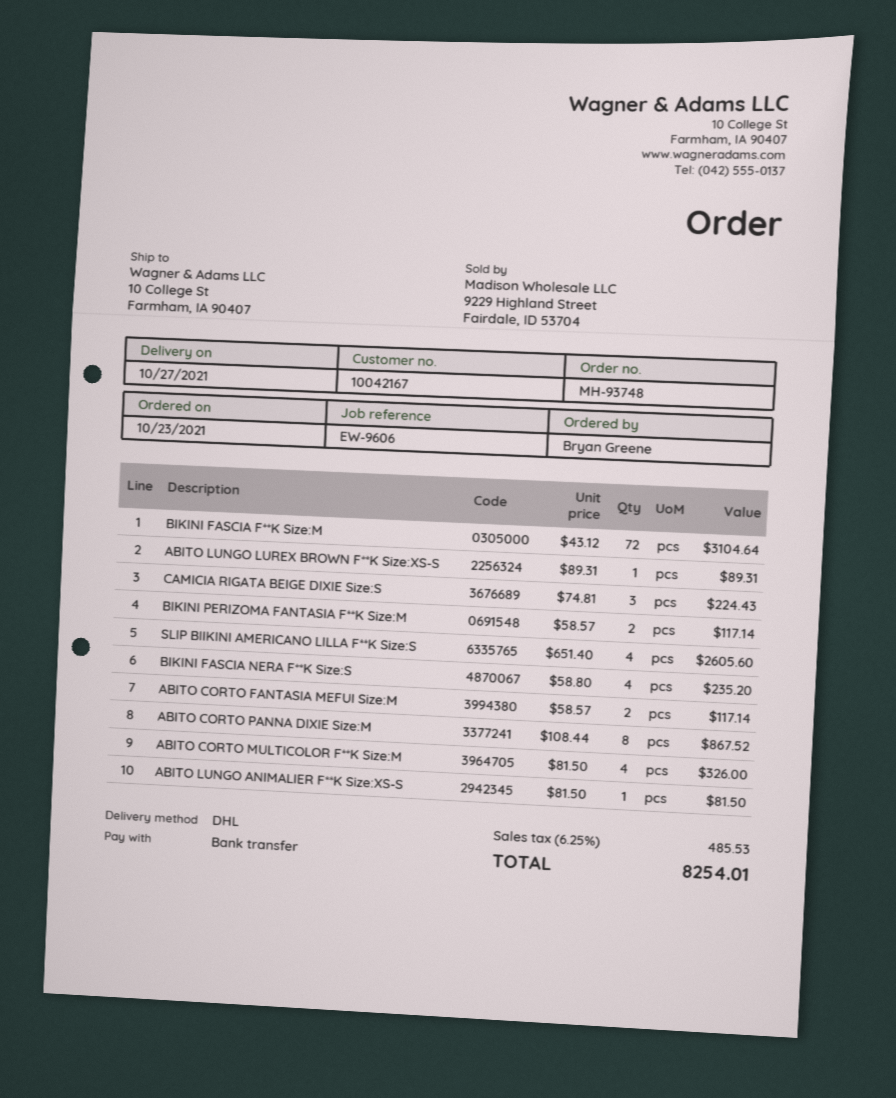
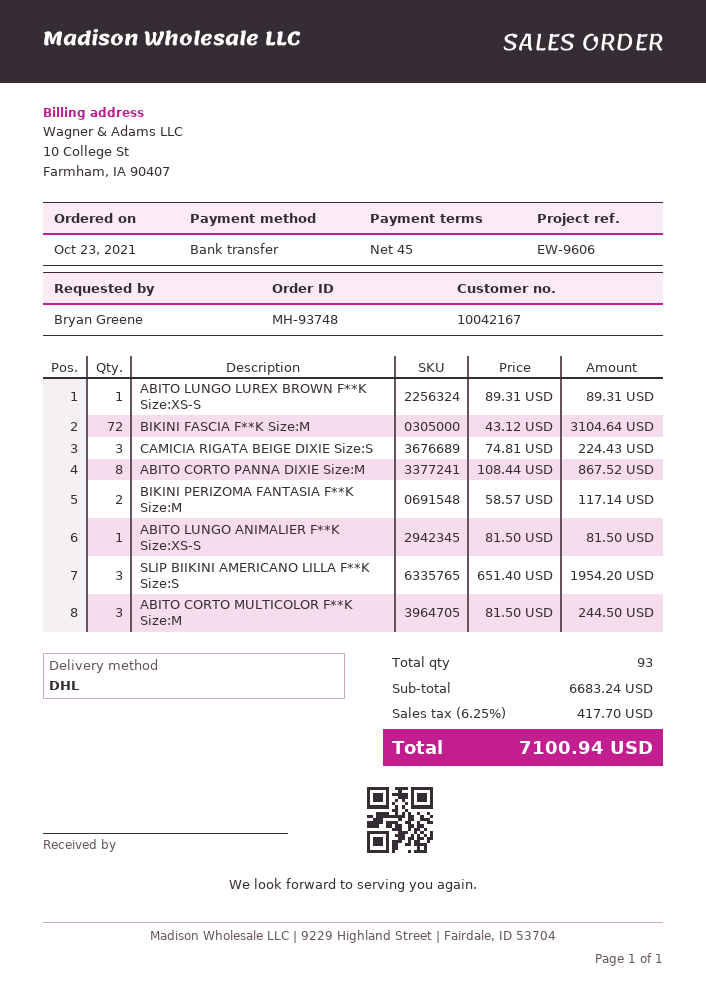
SLIP BIIKINI AMERICANO LILLA F**K Size:S: 4 x 651.40 = 2605.60 -> 3 x 651.40 = 1954.20
BIKINI FASCIA NERA F**K Size:S: 4 x 58.80 = 235.20 -> none
ABITO CORTO FANTASIA MEFUI Size:M: 2 x 58.57 = 117.14 -> none
ABITO CORTO MULTICOLOR F**K Size:M: 4 x 81.50 = 326.00 -> 3 x 81.50 = 244.50
tax: 6.25% = 485.53 -> 6.25% = 417.70
total: 8254.01 -> 7100.94

